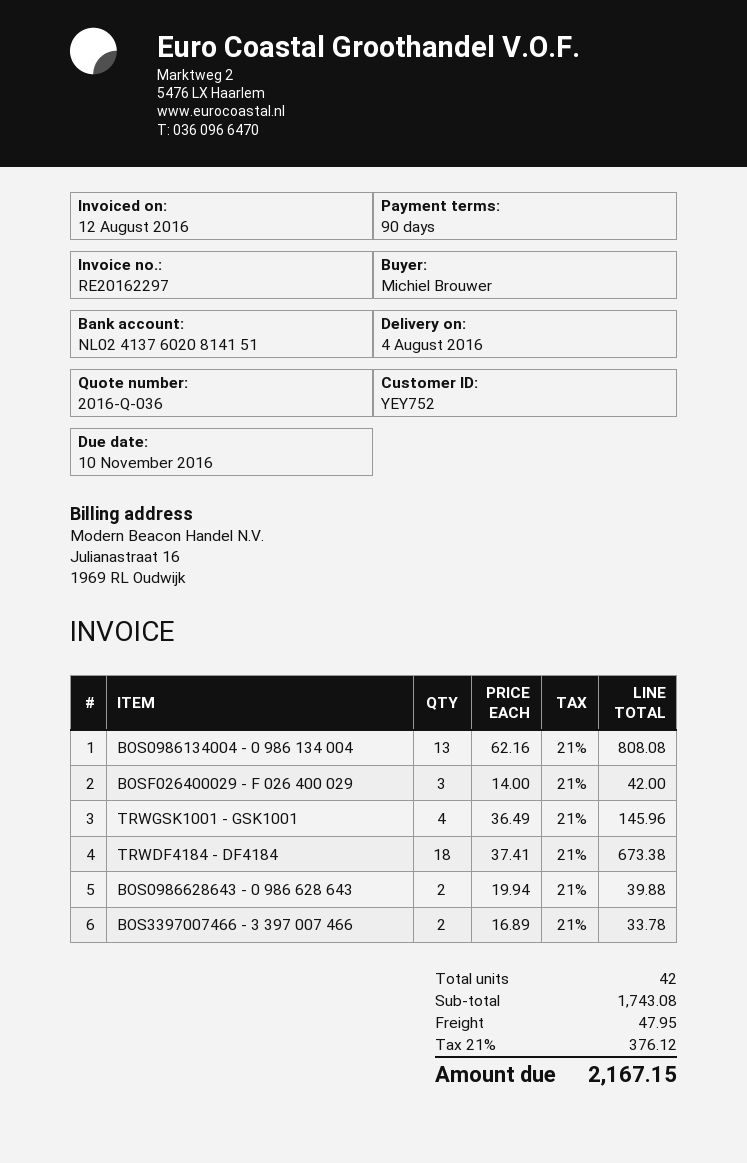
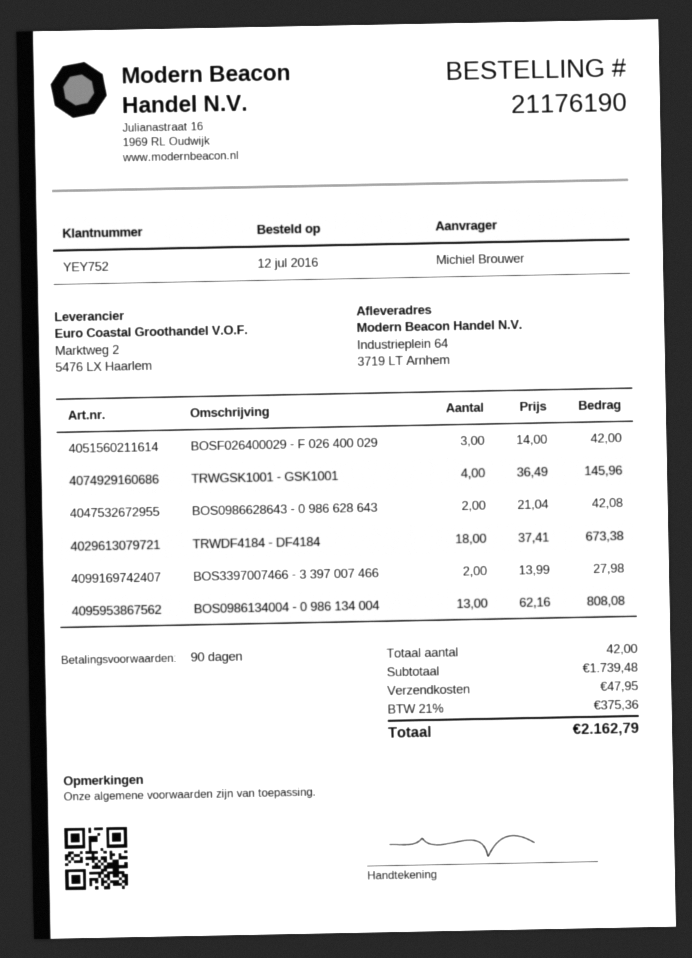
BOS0986628643 - 0 986 628 643: 2 x 19.94 = 39.88 -> 2 x 21.04 = 42.08
BOS3397007466 - 3 397 007 466: 2 x 16.89 = 33.78 -> 2 x 13.99 = 27.98
subtotal: 1743.08 -> 1739.48
tax: 21% = 376.12 -> 21% = 375.36
total: 2167.15 -> 2162.79

